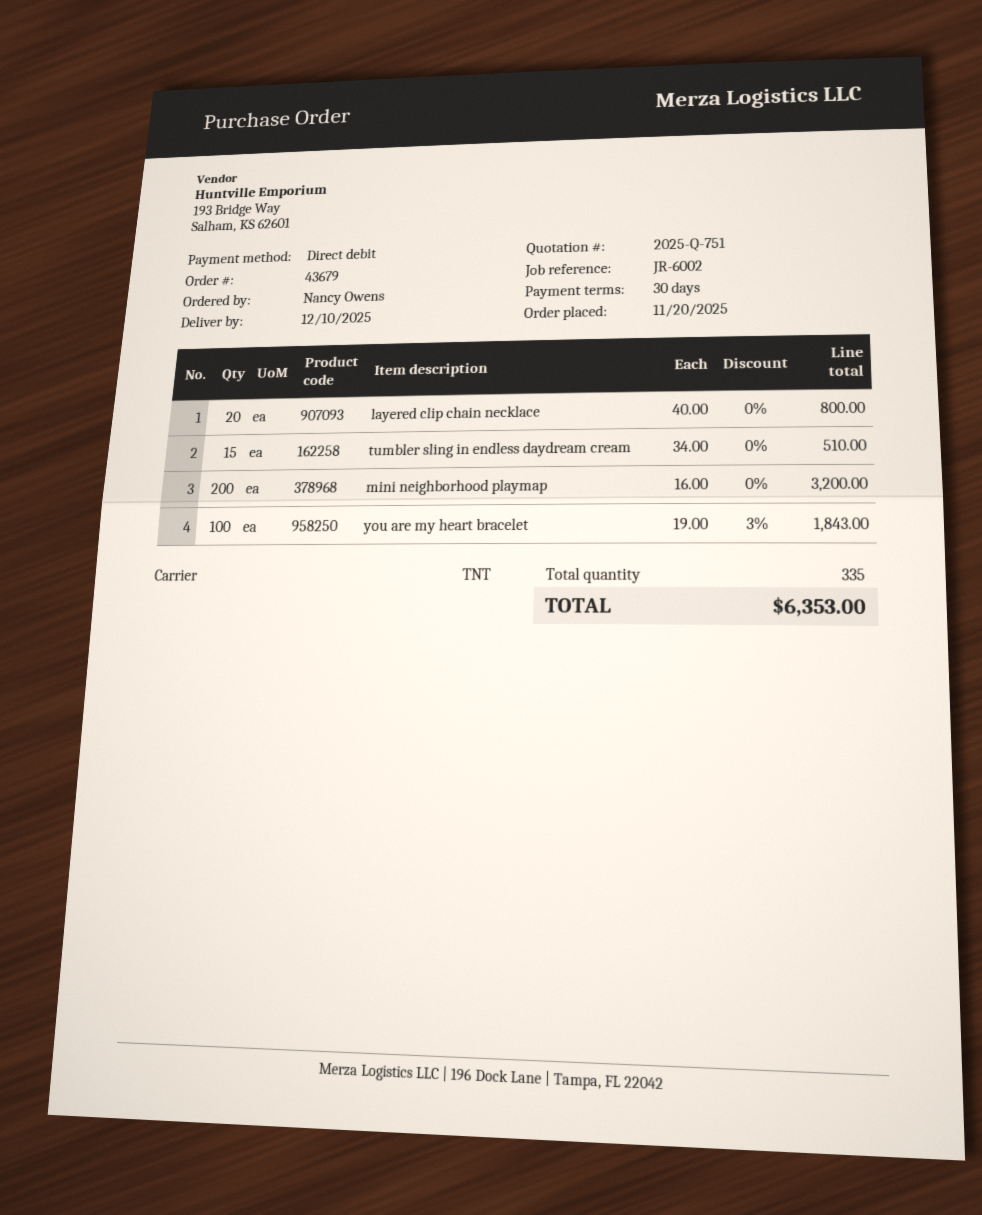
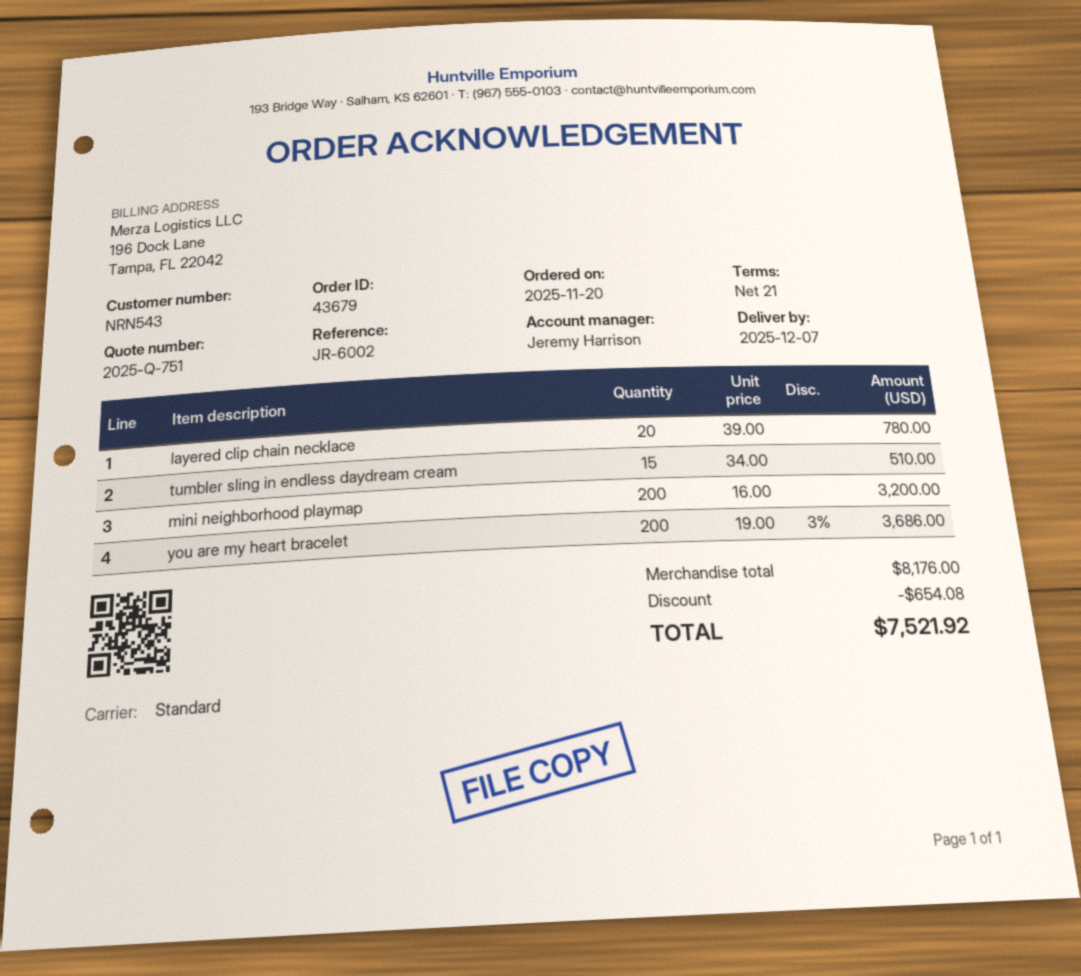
delivery date: 2025-12-10 -> 2025-12-07
payment terms: 30 days -> 21 days
shipping method: TNT -> standard
layered clip chain necklace: 20 x 40.00 = 800.00 -> 20 x 39.00 = 780.00
you are my heart bracelet: 100 x 19.00 - 3% = 1843.00 -> 200 x 19.00 - 3% = 3686.00
discount: none -> 654.08
total: 6353.00 -> 7521.92

